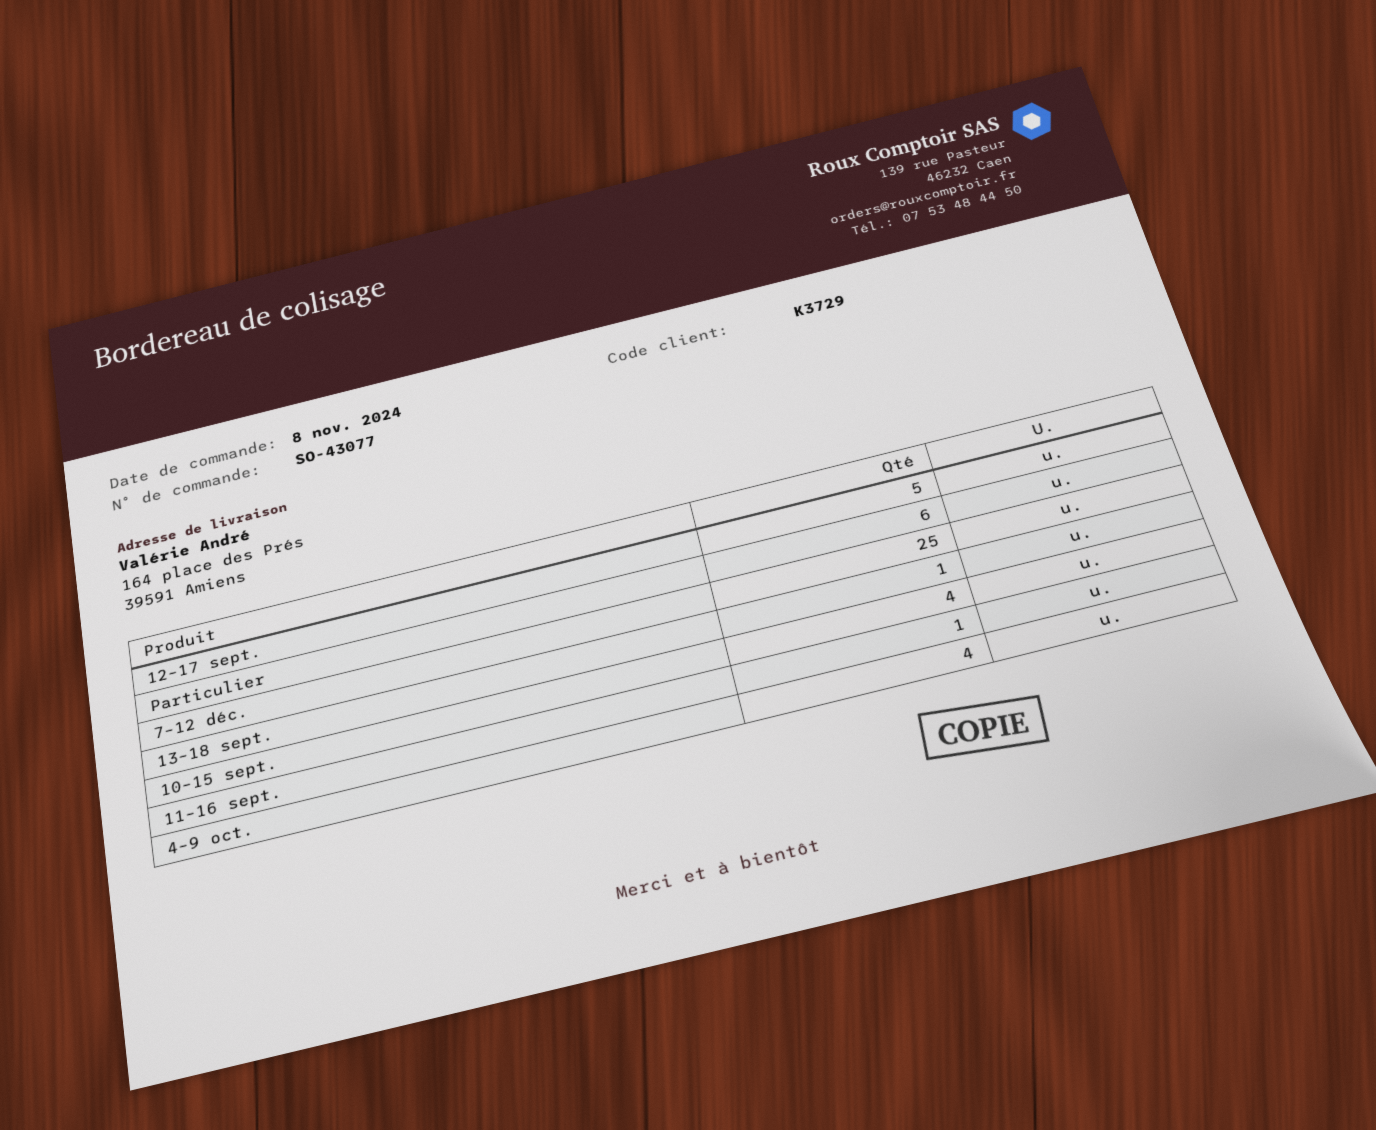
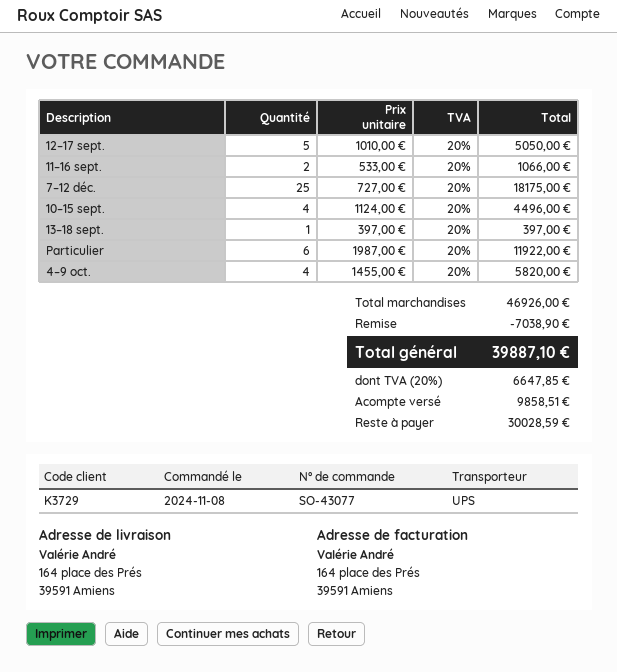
11–16 sept.: 1 -> 2

